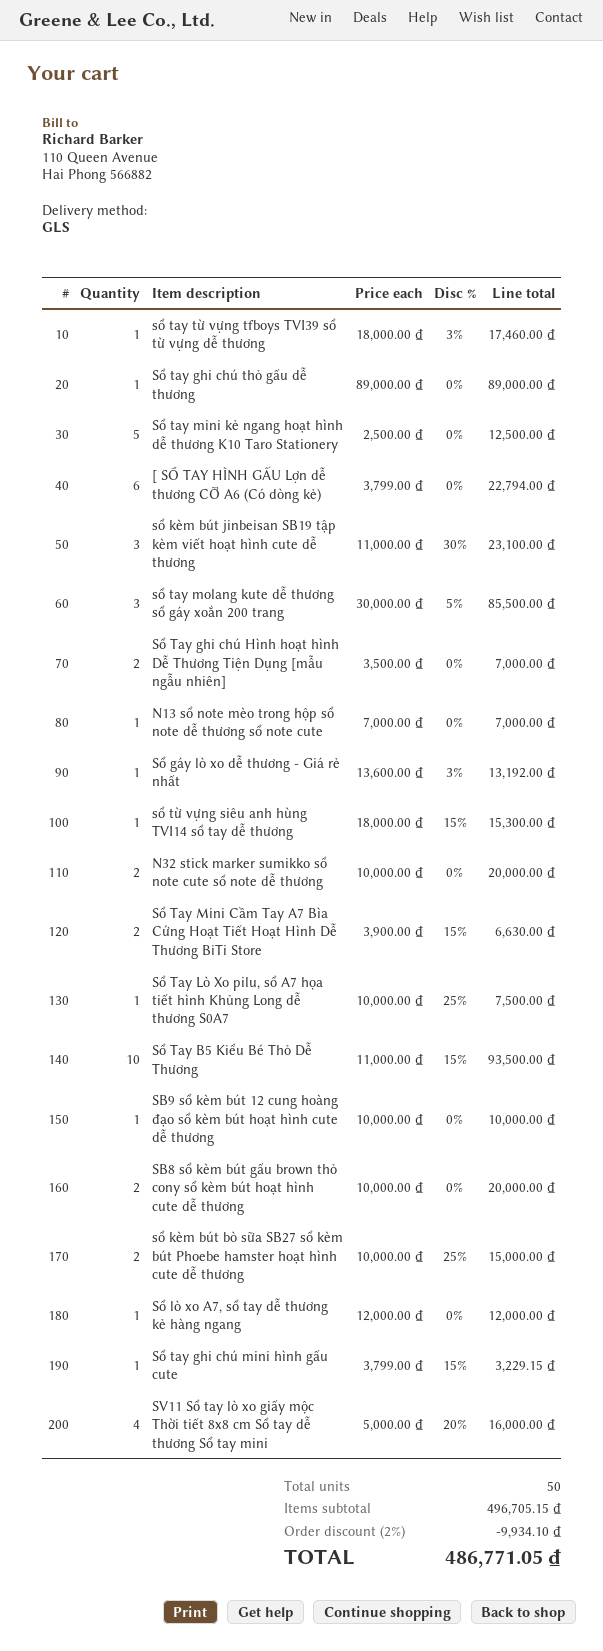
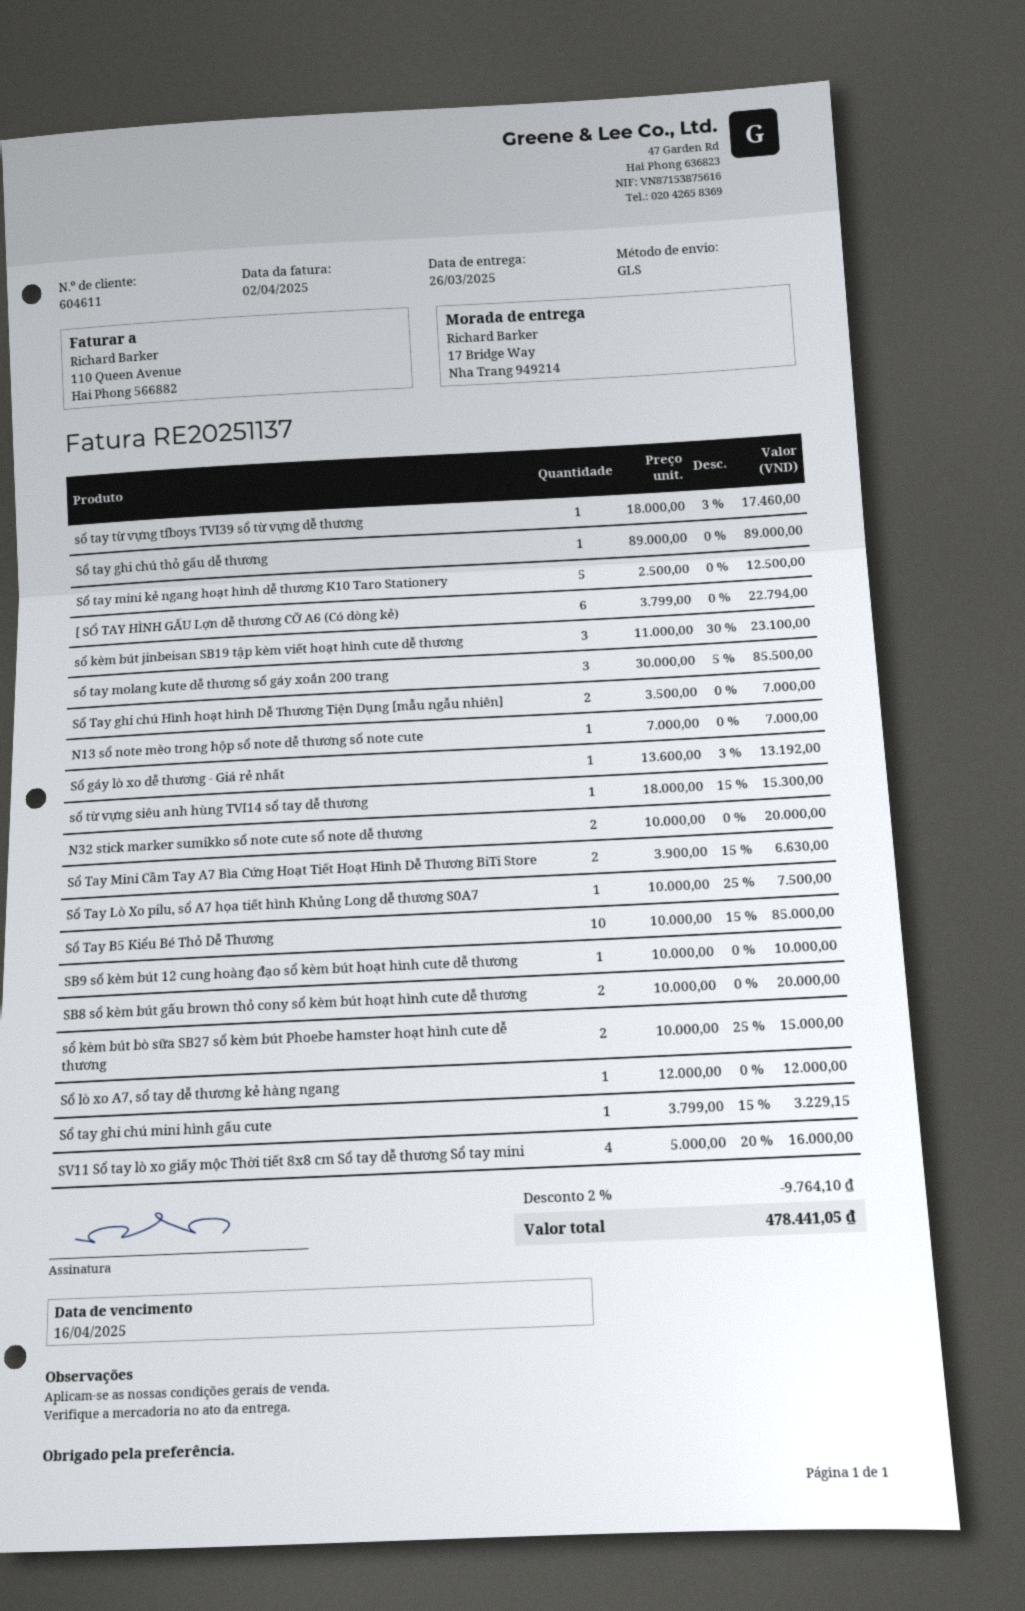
Sổ Tay B5 Kiểu Bé Thỏ Dễ Thương: 10 x 11000.00 - 15% = 93500.00 -> 10 x 10000.00 - 15% = 85000.00
discount: 2% = 9934.10 -> 2% = 9764.10
total: 486771.05 -> 478441.05

